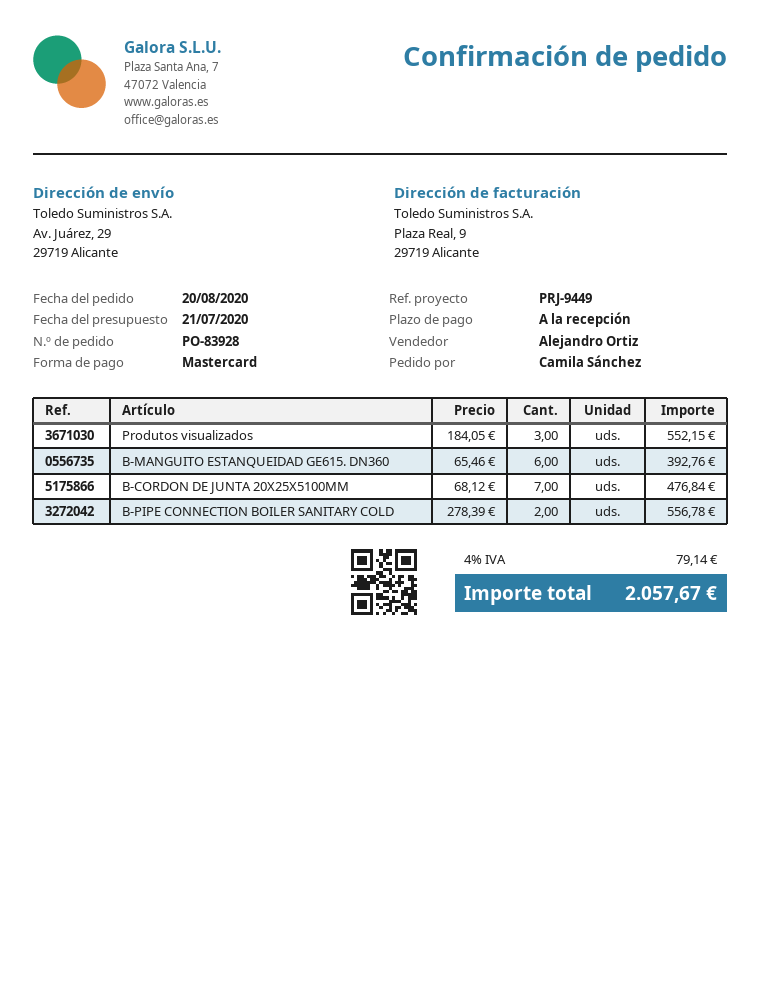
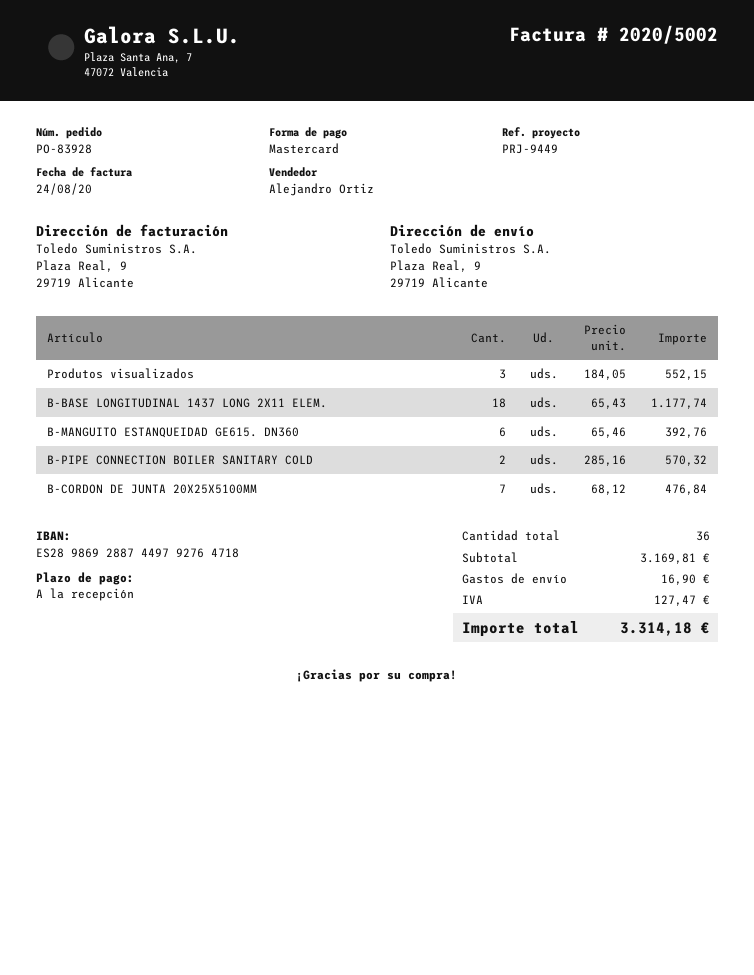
ship to: Av. Juárez, 29, 29719 Alicante -> Plaza Real, 9, 29719 Alicante
B-PIPE CONNECTION BOILER SANITARY COLD: 2 x 278.39 = 556.78 -> 2 x 285.16 = 570.32
B-BASE LONGITUDINAL 1437 LONG 2X11 ELEM.: none -> 18 x 65.43 = 1177.74
shipping: none -> 16.90
tax: 79.14 -> 127.47
total: 2057.67 -> 3314.18

